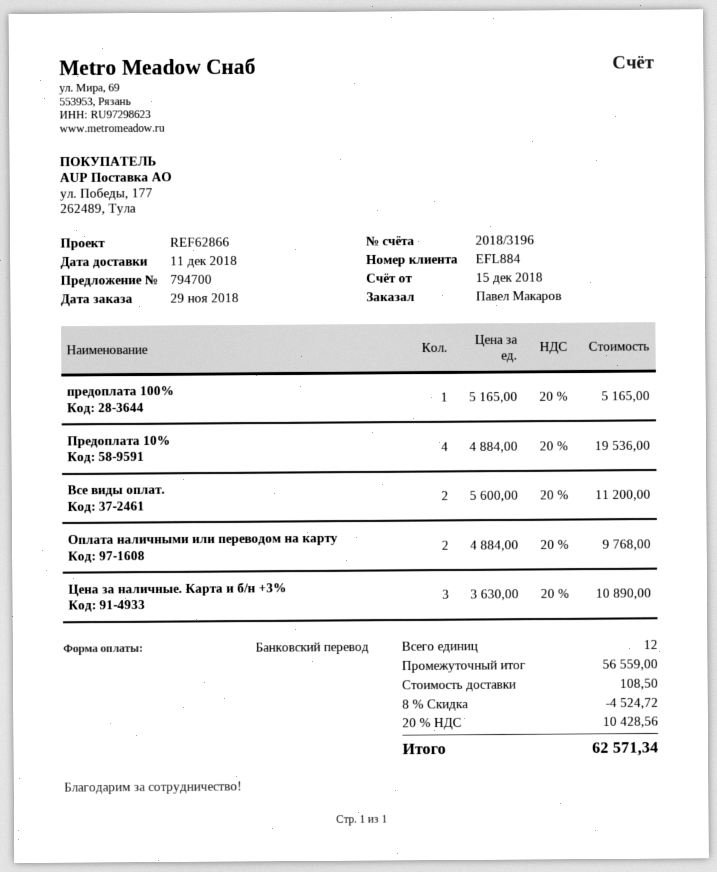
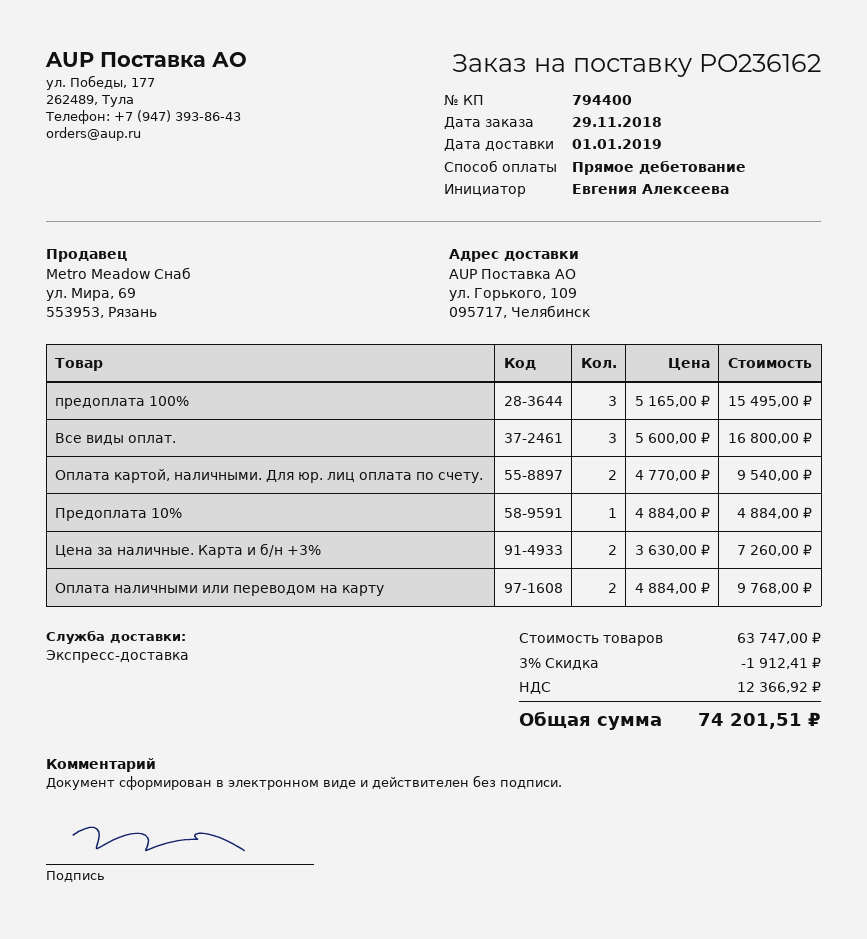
quote number: 794700 -> 794400
delivery date: 2018-12-11 -> 2019-01-01
ordered by: Павел Макаров -> Евгения Алексеева
payment method: bank transfer -> direct debit
предоплата 100%: 1 x 5165.00 = 5165.00 -> 3 x 5165.00 = 15495.00
Предоплата 10%: 4 x 4884.00 = 19536.00 -> 1 x 4884.00 = 4884.00
Все виды оплат.: 2 x 5600.00 = 11200.00 -> 3 x 5600.00 = 16800.00
Цена за наличные. Карта и б/н +3%: 3 x 3630.00 = 10890.00 -> 2 x 3630.00 = 7260.00
Оплата картой, наличными. Для юр. лиц оплата по счету.: none -> 2 x 4770.00 = 9540.00
subtotal: 56559.00 -> 63747.00
discount: 8% = 4524.72 -> 3% = 1912.41
shipping: 108.50 -> none
tax: 10428.56 -> 12366.92
total: 62571.34 -> 74201.51

